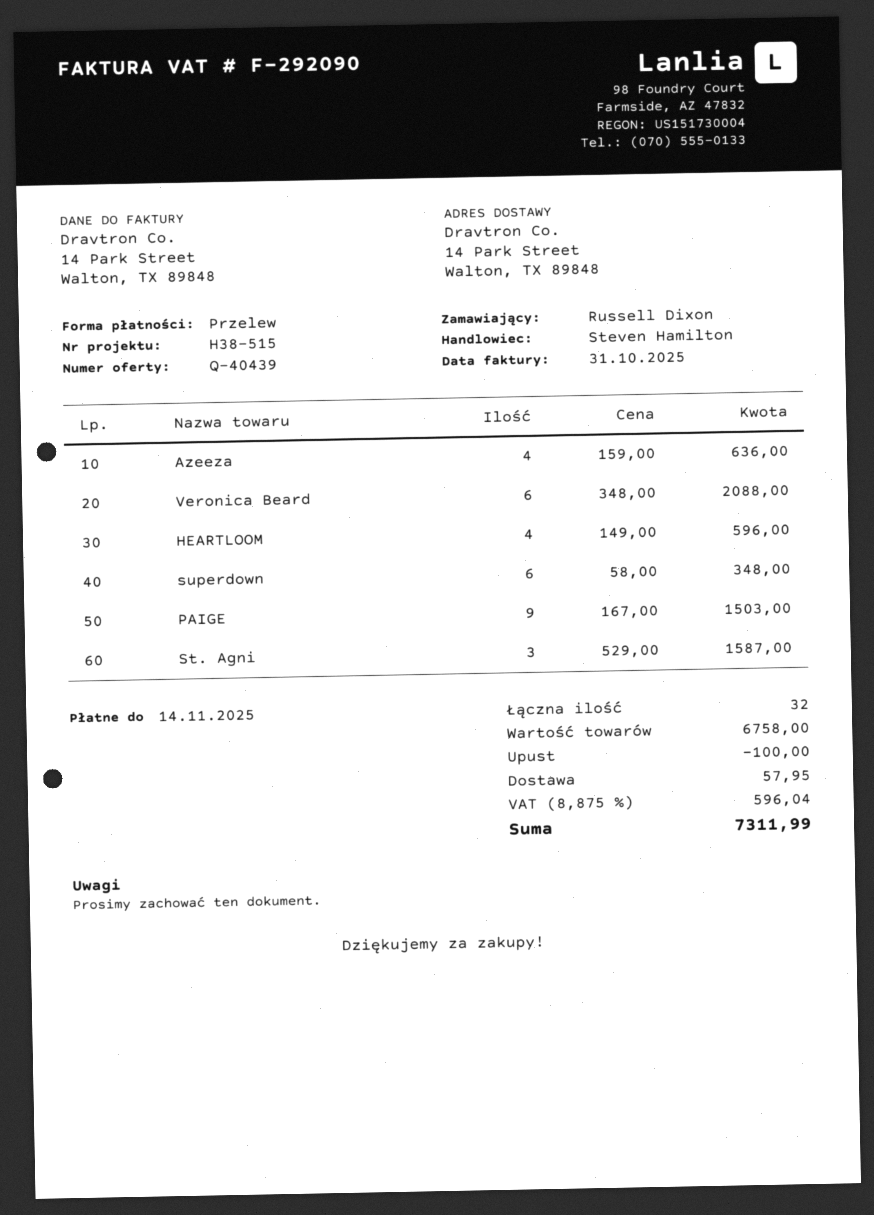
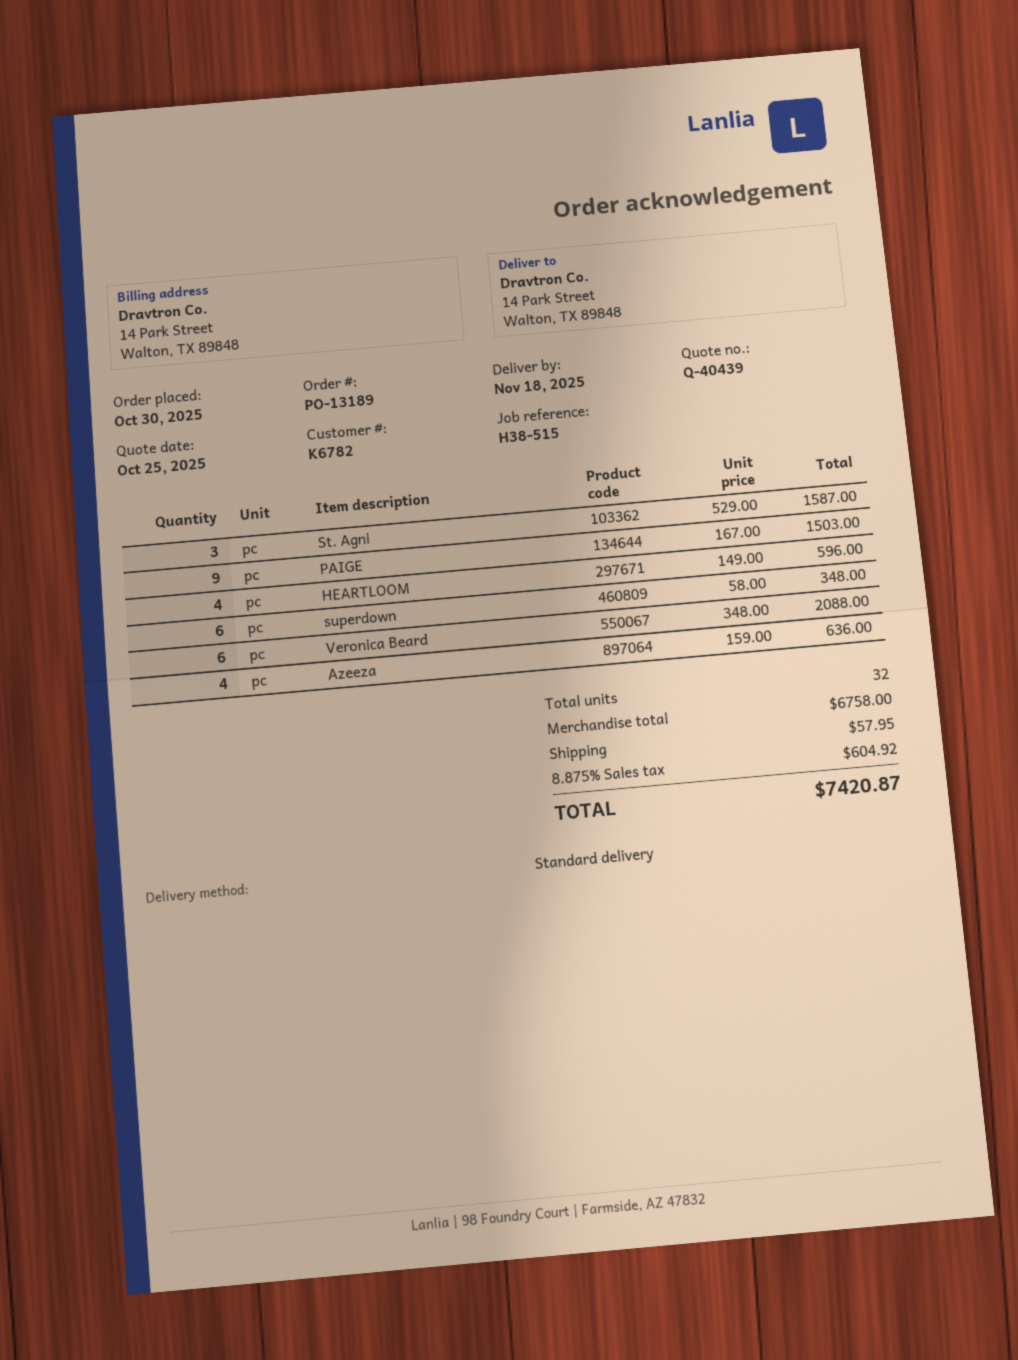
discount: 100.00 -> none
tax: 8.875% = 596.04 -> 8.875% = 604.92
total: 7311.99 -> 7420.87

